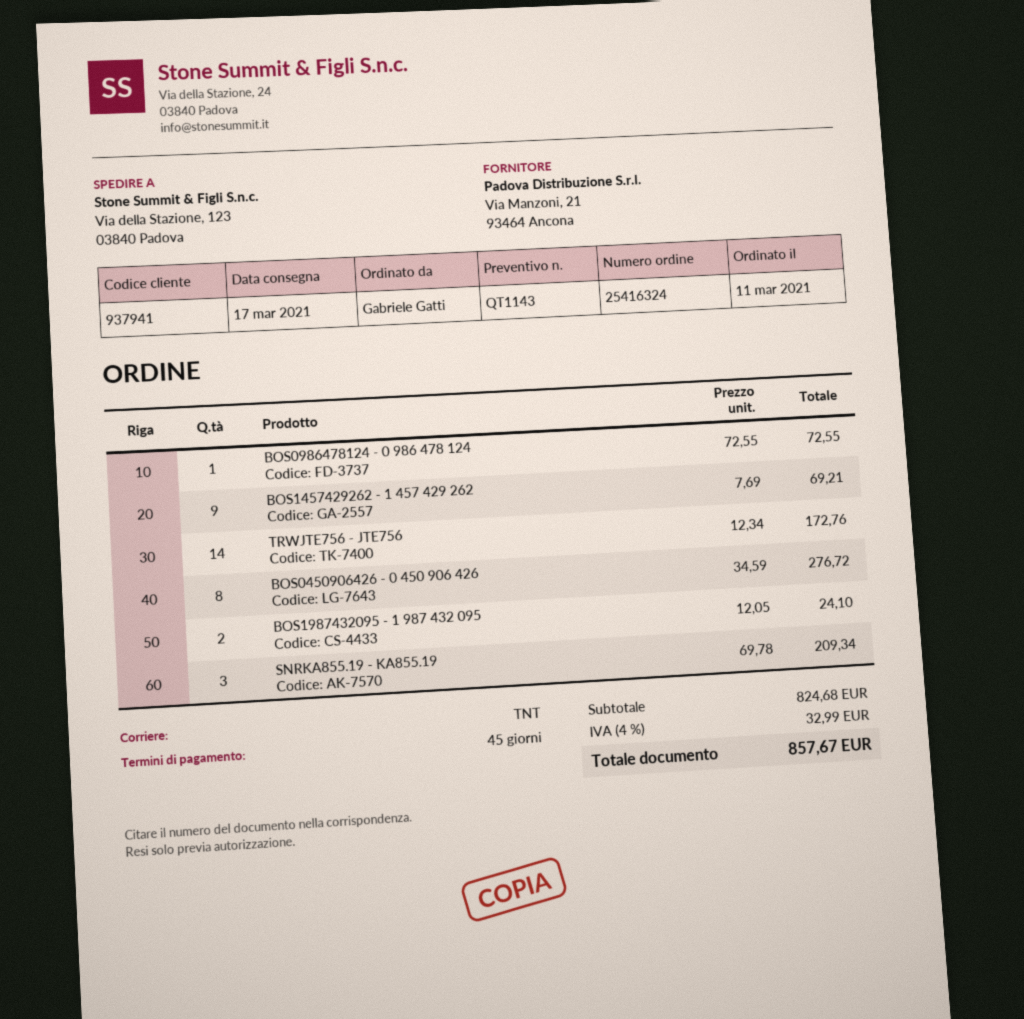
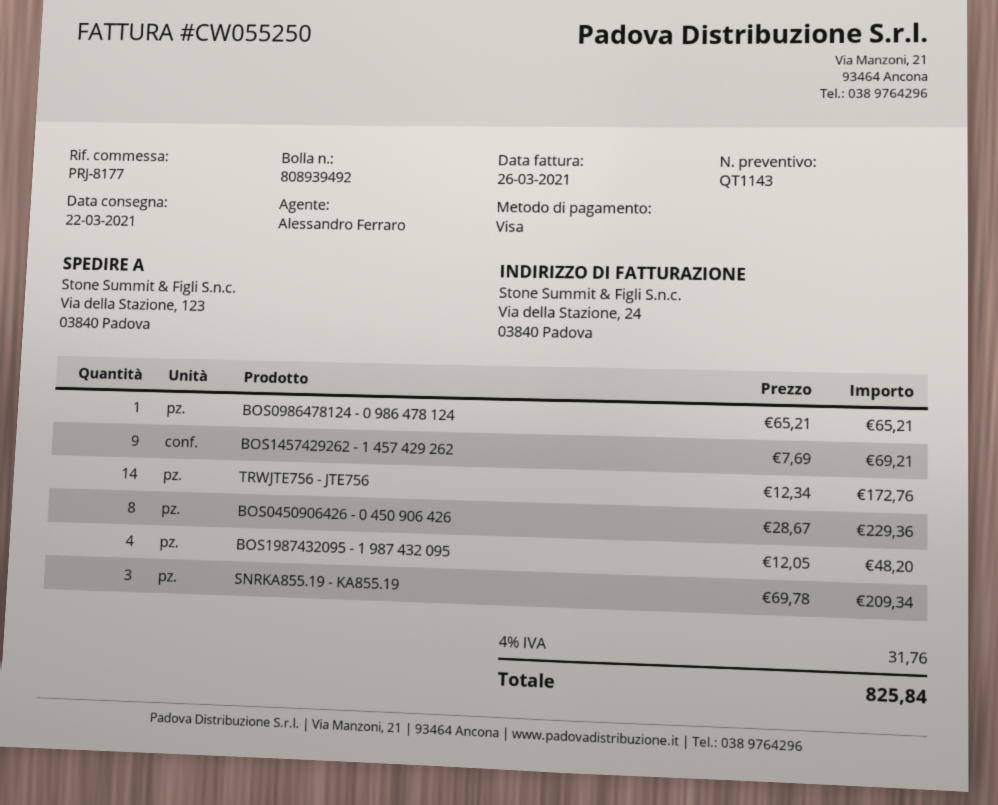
delivery date: 2021-03-17 -> 2021-03-22
BOS0986478124 - 0 986 478 124: 1 x 72.55 = 72.55 -> 1 x 65.21 = 65.21
BOS0450906426 - 0 450 906 426: 8 x 34.59 = 276.72 -> 8 x 28.67 = 229.36
BOS1987432095 - 1 987 432 095: 2 x 12.05 = 24.10 -> 4 x 12.05 = 48.20
tax: 4% = 32.99 -> 4% = 31.76
total: 857.67 -> 825.84

